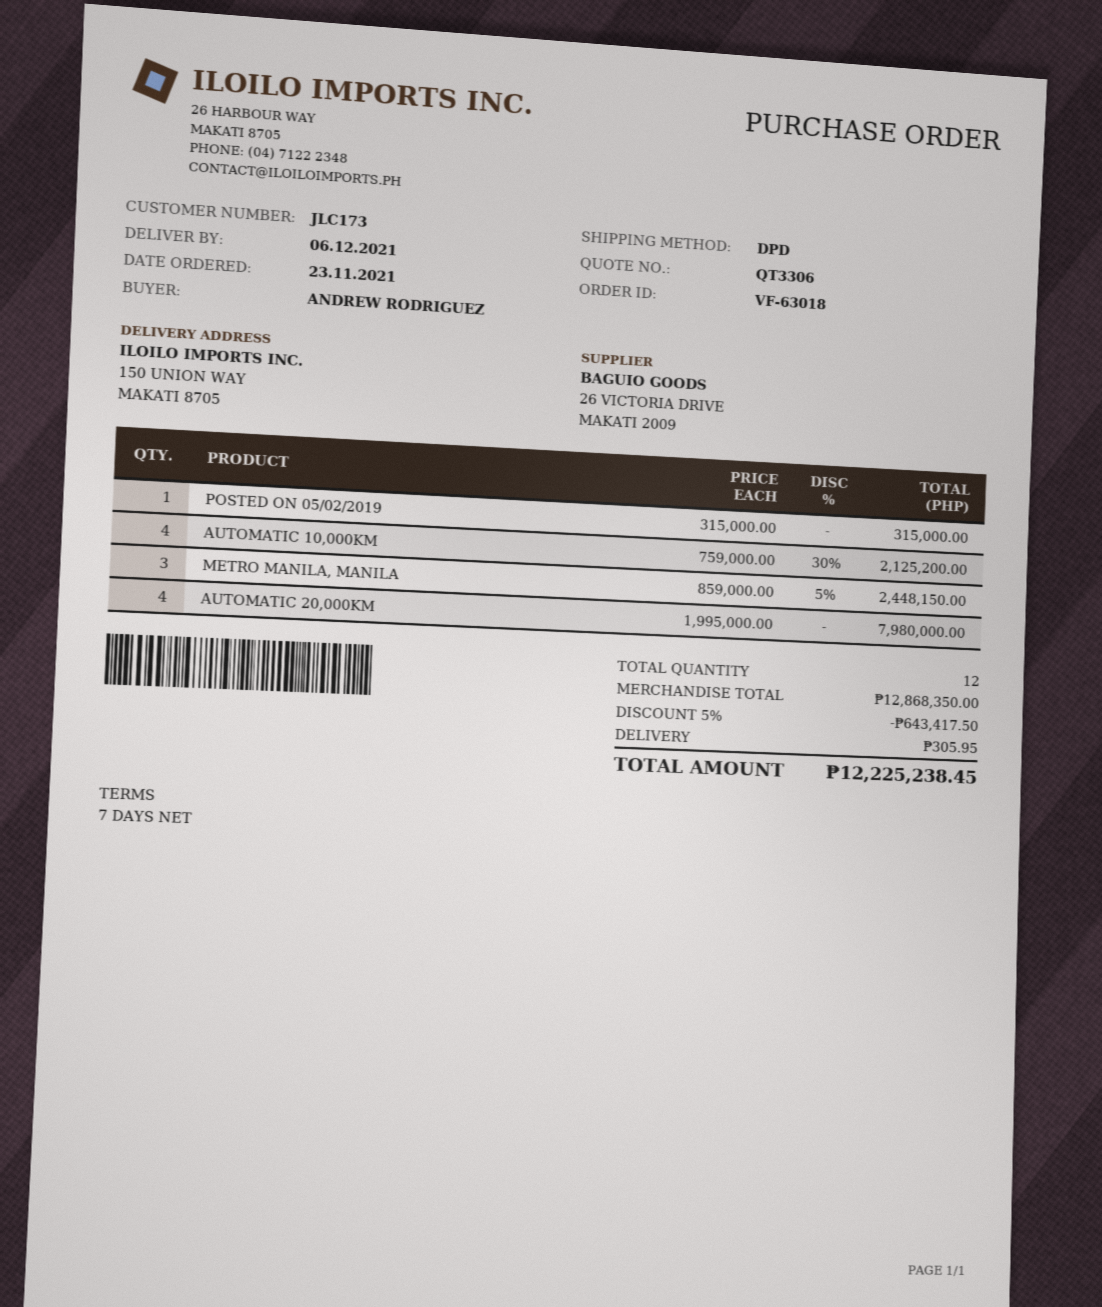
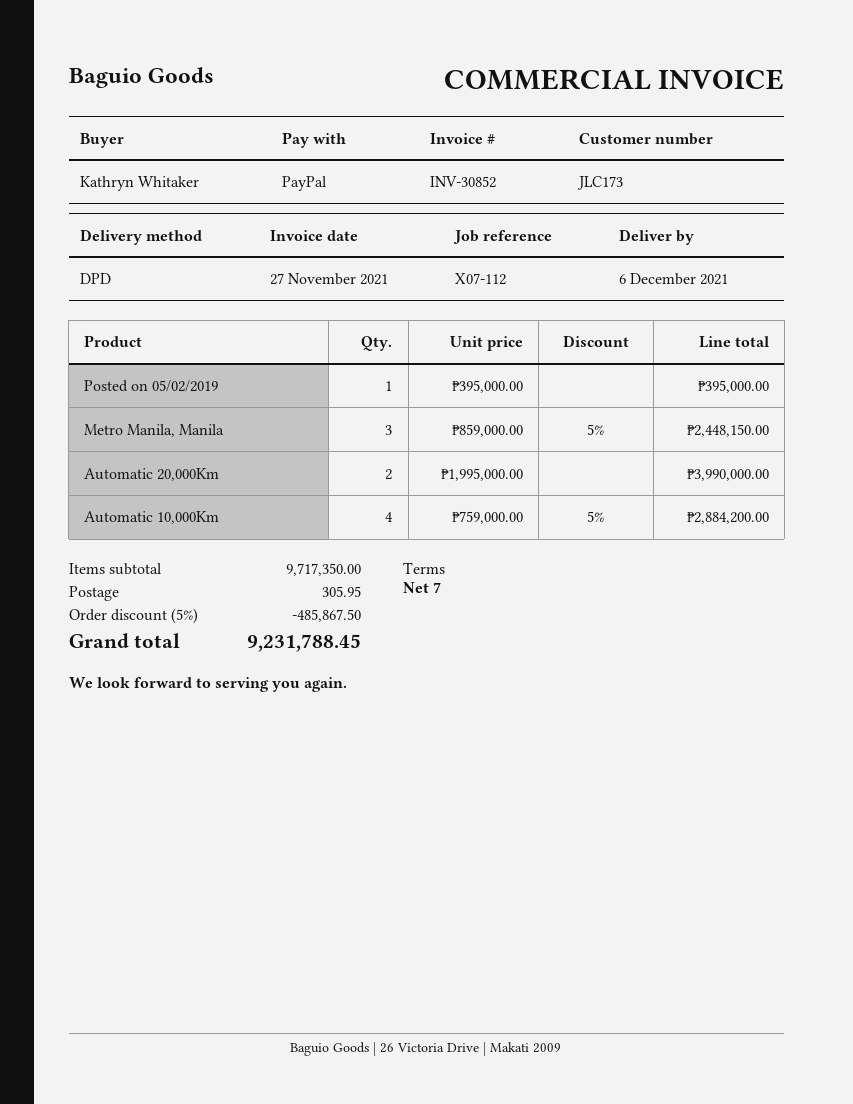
ordered by: ANDREW RODRIGUEZ -> Kathryn Whitaker
POSTED ON 05/02/2019: 1 x 315000.00 = 315000.00 -> 1 x 395000.00 = 395000.00
AUTOMATIC 10,000KM: 4 x 759000.00 - 30% = 2125200.00 -> 4 x 759000.00 - 5% = 2884200.00
AUTOMATIC 20,000KM: 4 x 1995000.00 = 7980000.00 -> 2 x 1995000.00 = 3990000.00
subtotal: 12868350.00 -> 9717350.00
discount: 5% = 643417.50 -> 5% = 485867.50
total: 12225238.45 -> 9231788.45

